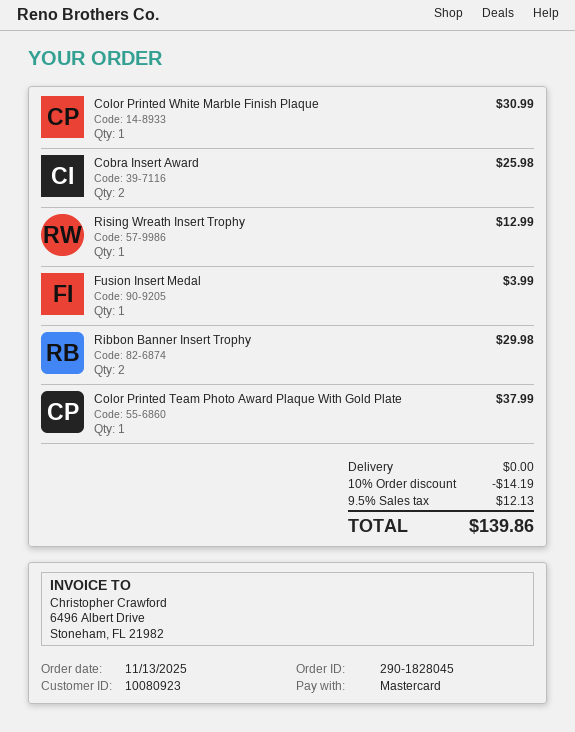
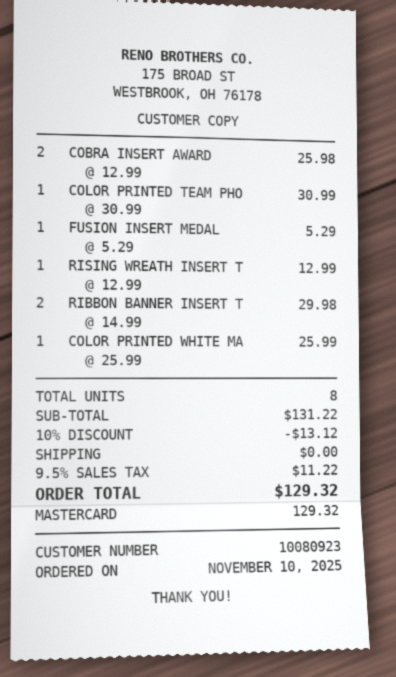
order date: 2025-11-13 -> 2025-11-10
Color Printed White Marble Finish Plaque: 1 for 30.99 -> 1 for 25.99
Fusion Insert Medal: 1 for 3.99 -> 1 for 5.29
Color Printed Team Photo Award Plaque With Gold Plate: 1 for 37.99 -> 1 for 30.99
discount: 10% = 14.19 -> 10% = 13.12
tax: 9.5% = 12.13 -> 9.5% = 11.22
total: 139.86 -> 129.32

